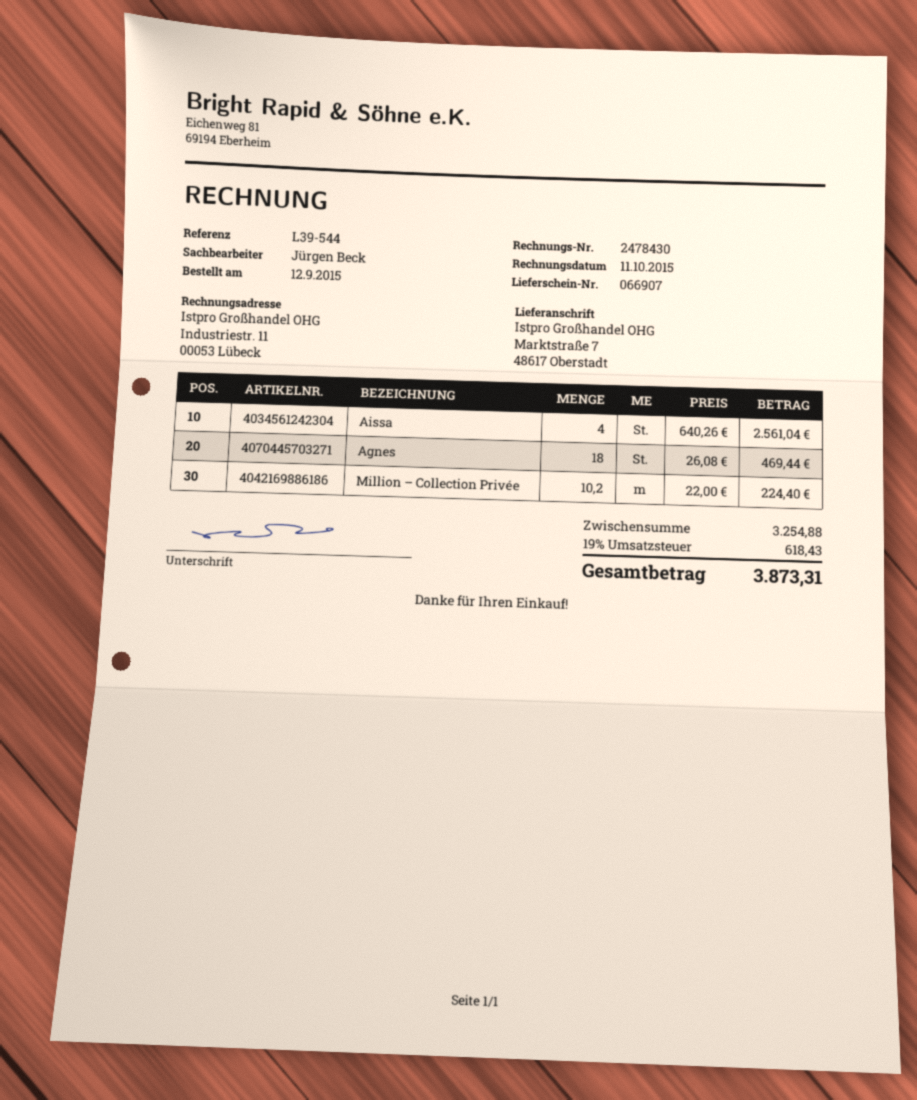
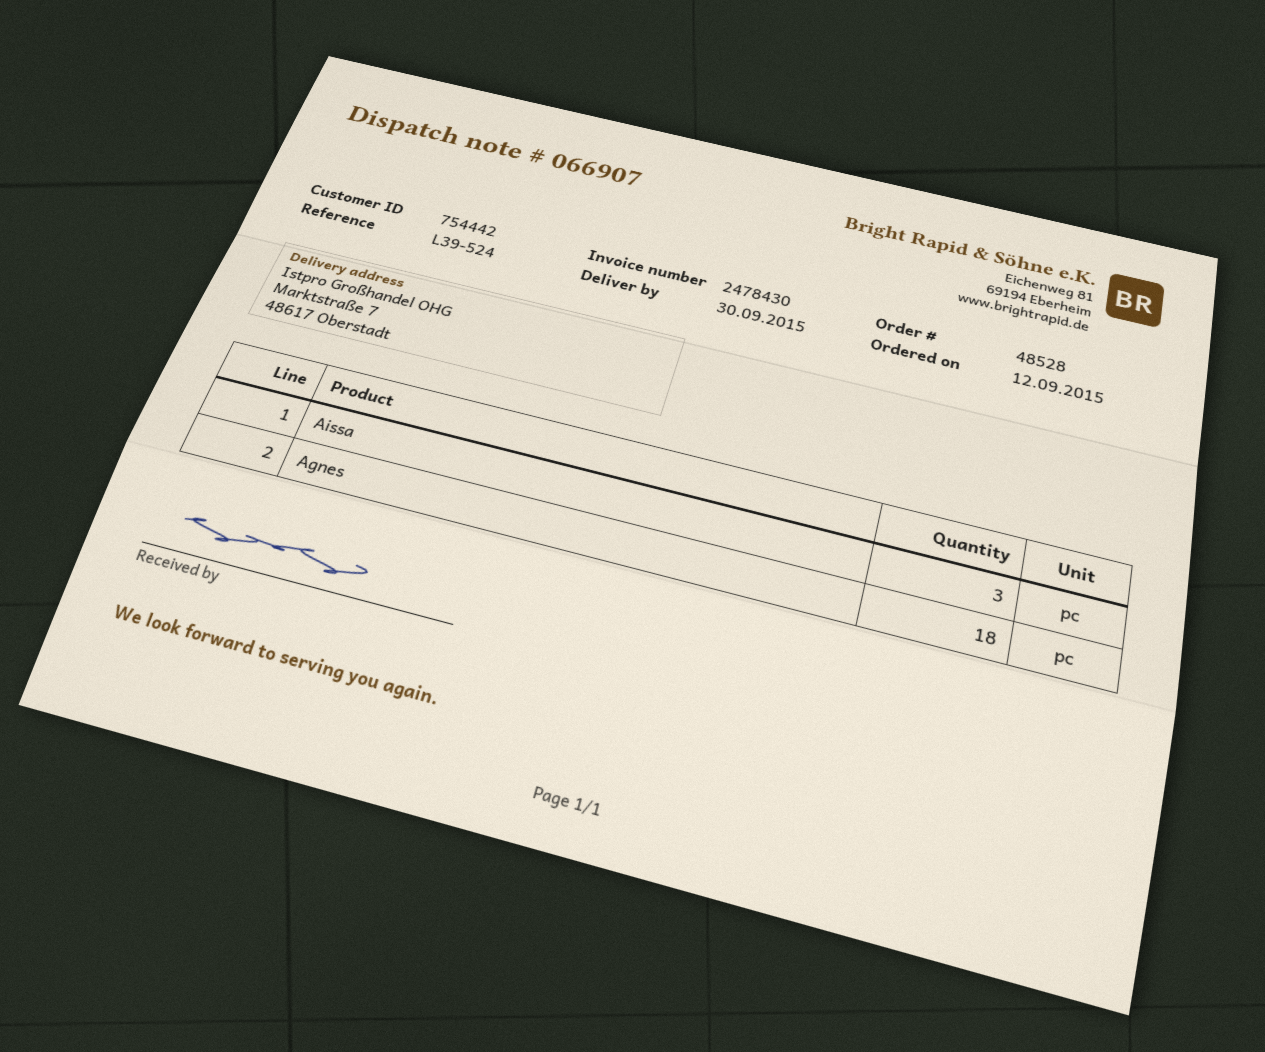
reference: L39-544 -> L39-524
Aissa: 4 -> 3
Million – Collection Privée: 10.2 -> none

